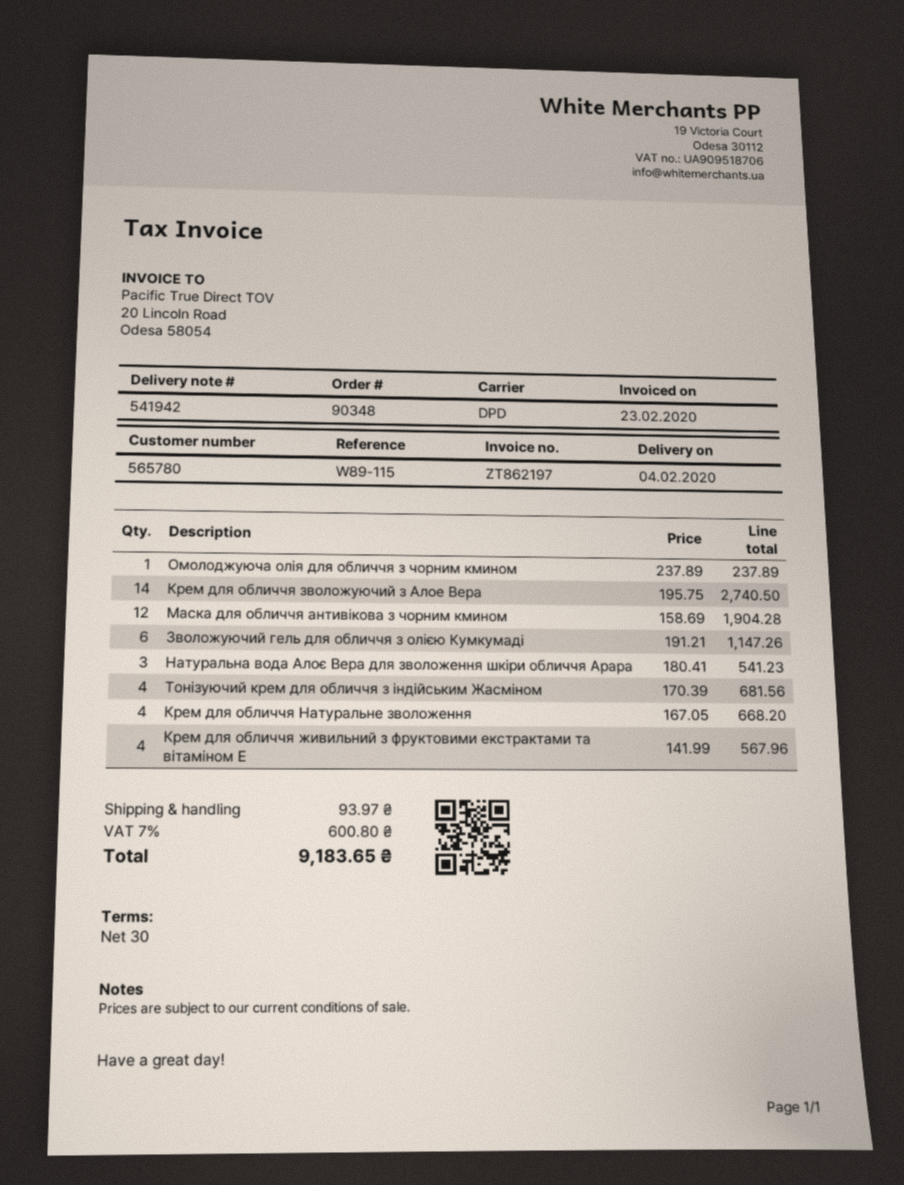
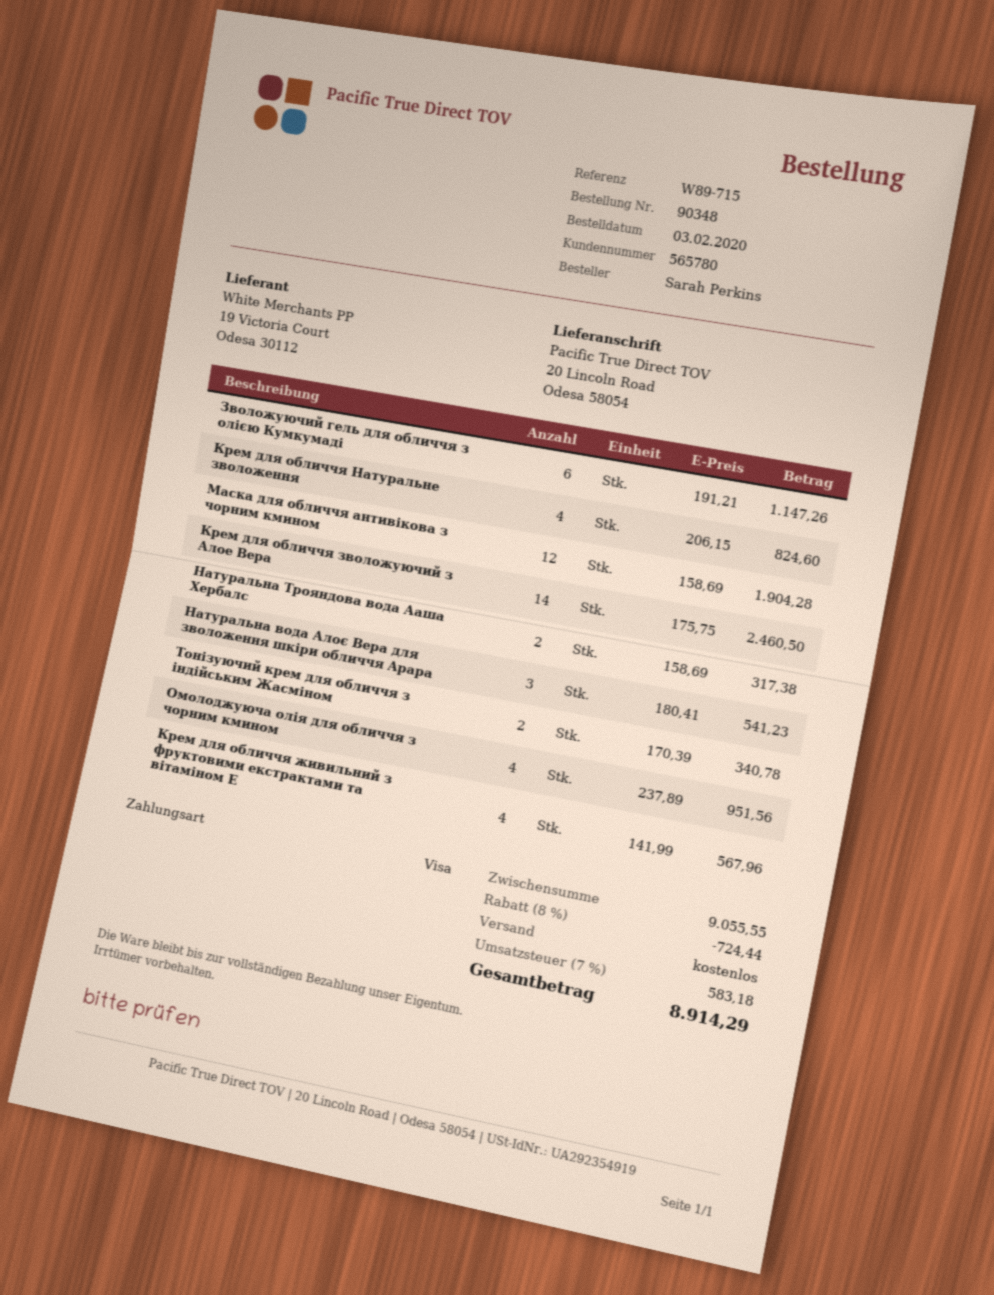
reference: W89-115 -> W89-715
Омолоджуюча олія для обличчя з чорним кмином: 1 x 237.89 = 237.89 -> 4 x 237.89 = 951.56
Крем для обличчя зволожуючий з Алое Вера: 14 x 195.75 = 2740.50 -> 14 x 175.75 = 2460.50
Тонізуючий крем для обличчя з індійським Жасміном: 4 x 170.39 = 681.56 -> 2 x 170.39 = 340.78
Крем для обличчя Натуральне зволоження: 4 x 167.05 = 668.20 -> 4 x 206.15 = 824.60
Натуральна Трояндова вода Ааша Хербалс: none -> 2 x 158.69 = 317.38
discount: none -> 8% = 724.44
shipping: 93.97 -> 0.00
tax: 7% = 600.80 -> 7% = 583.18
total: 9183.65 -> 8914.29

